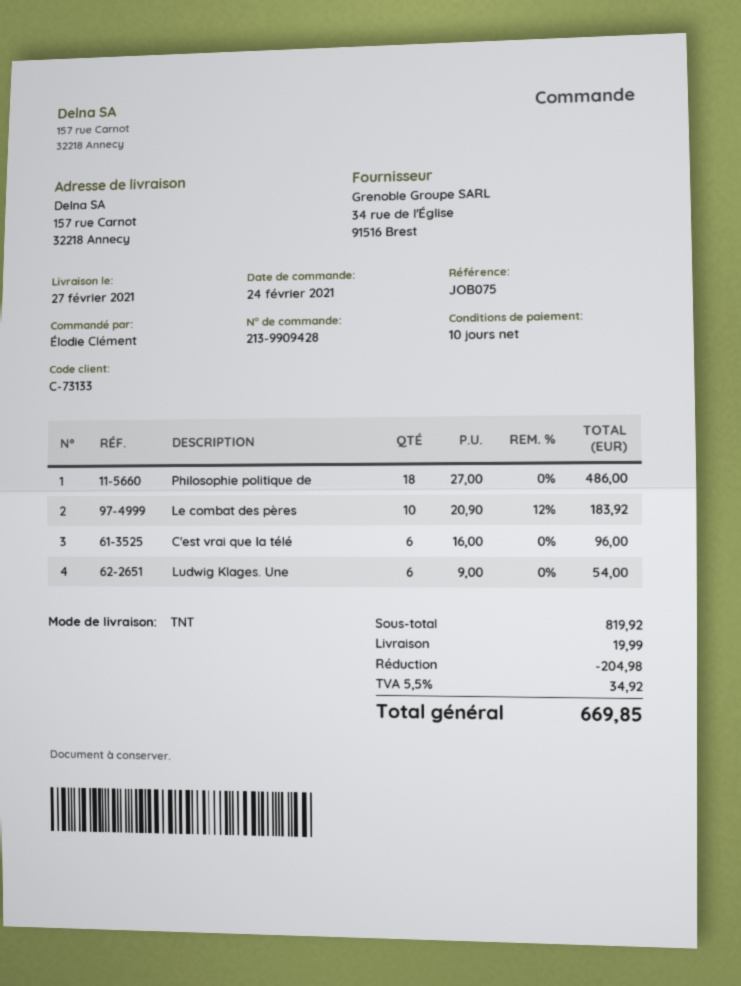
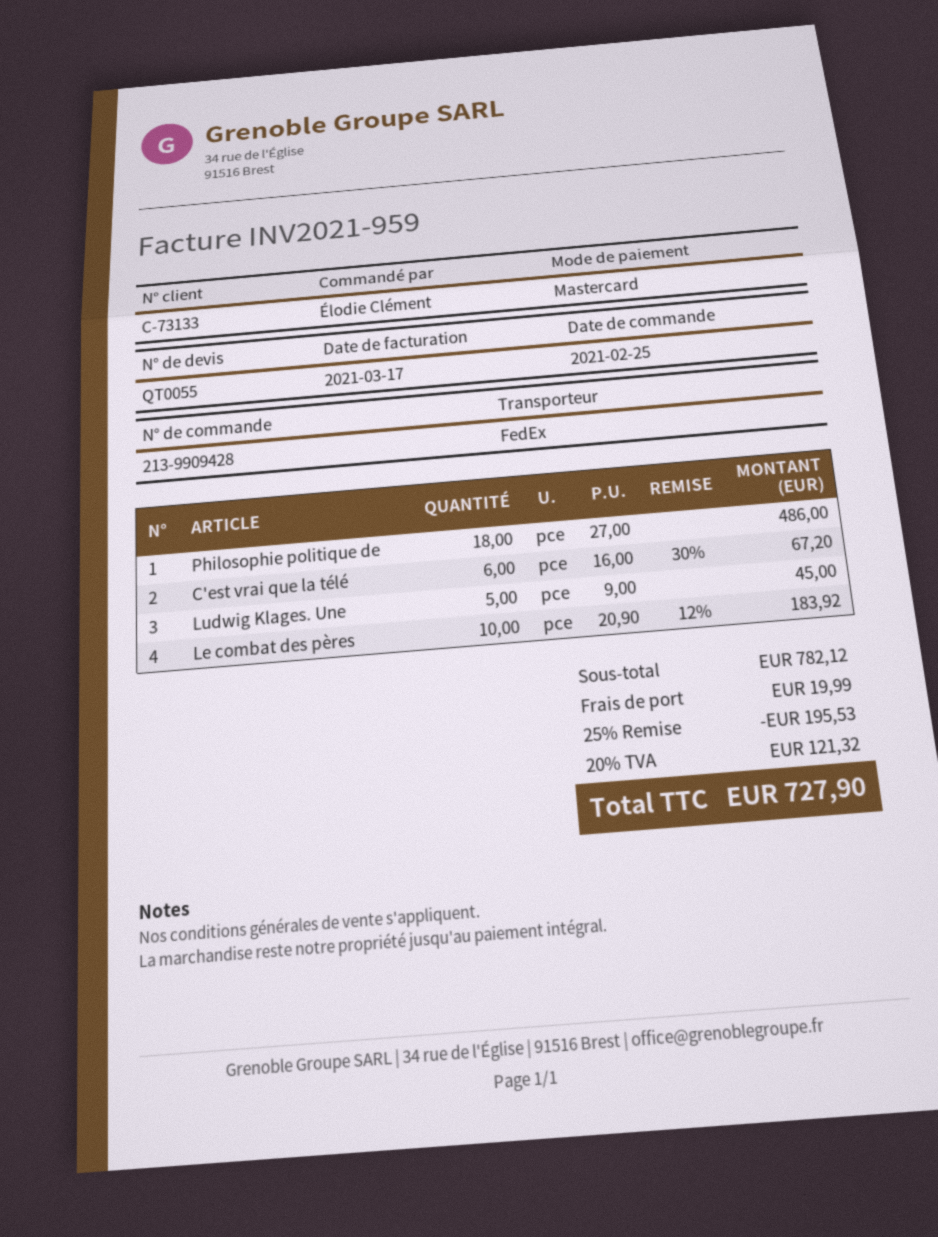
order date: 2021-02-24 -> 2021-02-25
shipping method: TNT -> FedEx
C'est vrai que la télé: 6 x 16.00 = 96.00 -> 6 x 16.00 - 30% = 67.20
Ludwig Klages. Une: 6 x 9.00 = 54.00 -> 5 x 9.00 = 45.00
subtotal: 819.92 -> 782.12
discount: 204.98 -> 195.53
tax: 5.5% = 34.92 -> 20% = 121.32
total: 669.85 -> 727.90

